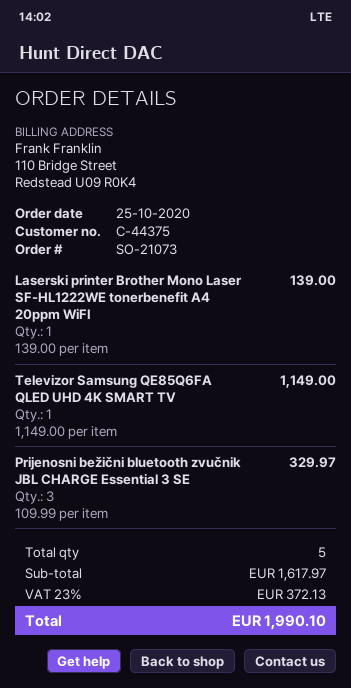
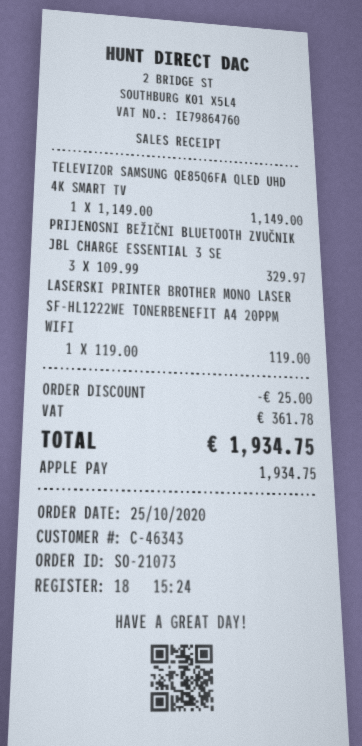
customer number: C-44375 -> C-46343
Laserski printer Brother Mono Laser SF-HL1222WE tonerbenefit A4 20ppm WiFI: 1 x 139.00 = 139.00 -> 1 x 119.00 = 119.00
discount: none -> 25.00
tax: 372.13 -> 361.78
total: 1990.10 -> 1934.75

